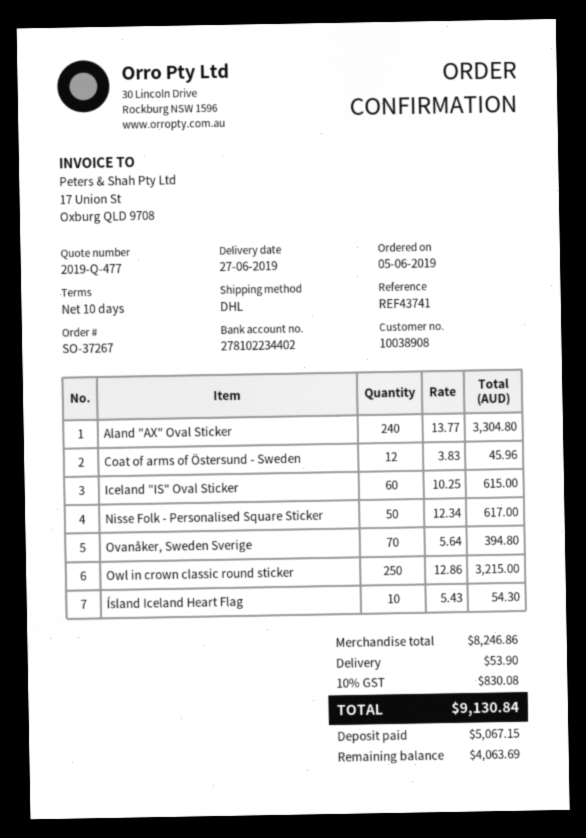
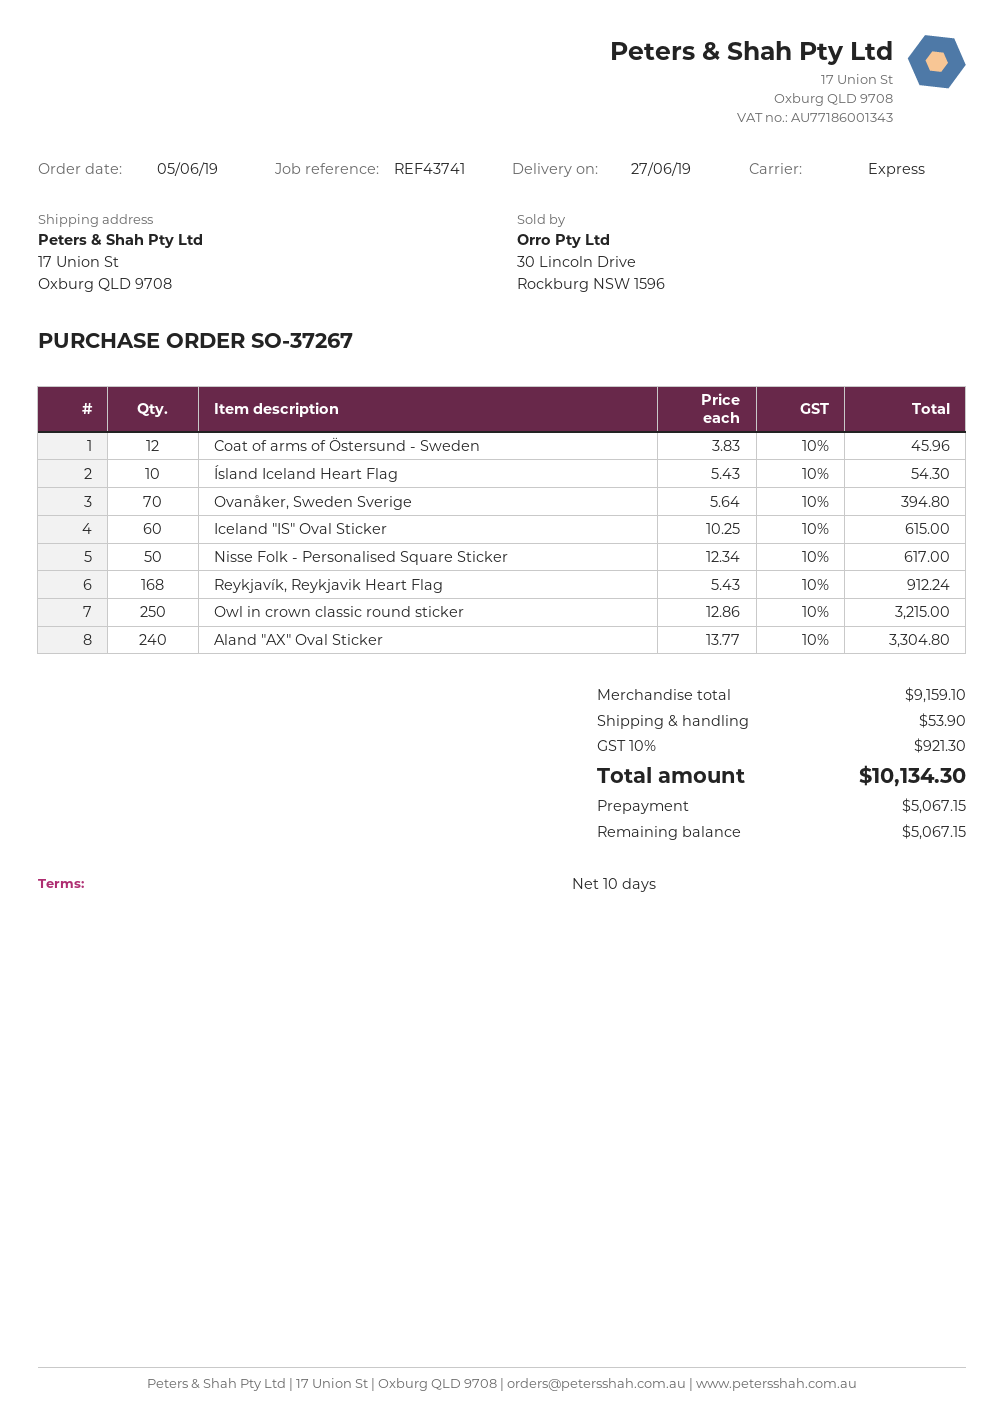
shipping method: DHL -> express
Reykjavík, Reykjavik Heart Flag: none -> 168 x 5.43 = 912.24
subtotal: 8246.86 -> 9159.10
tax: 10% = 830.08 -> 10% = 921.30
total: 9130.84 -> 10134.30
balance: 4063.69 -> 5067.15

